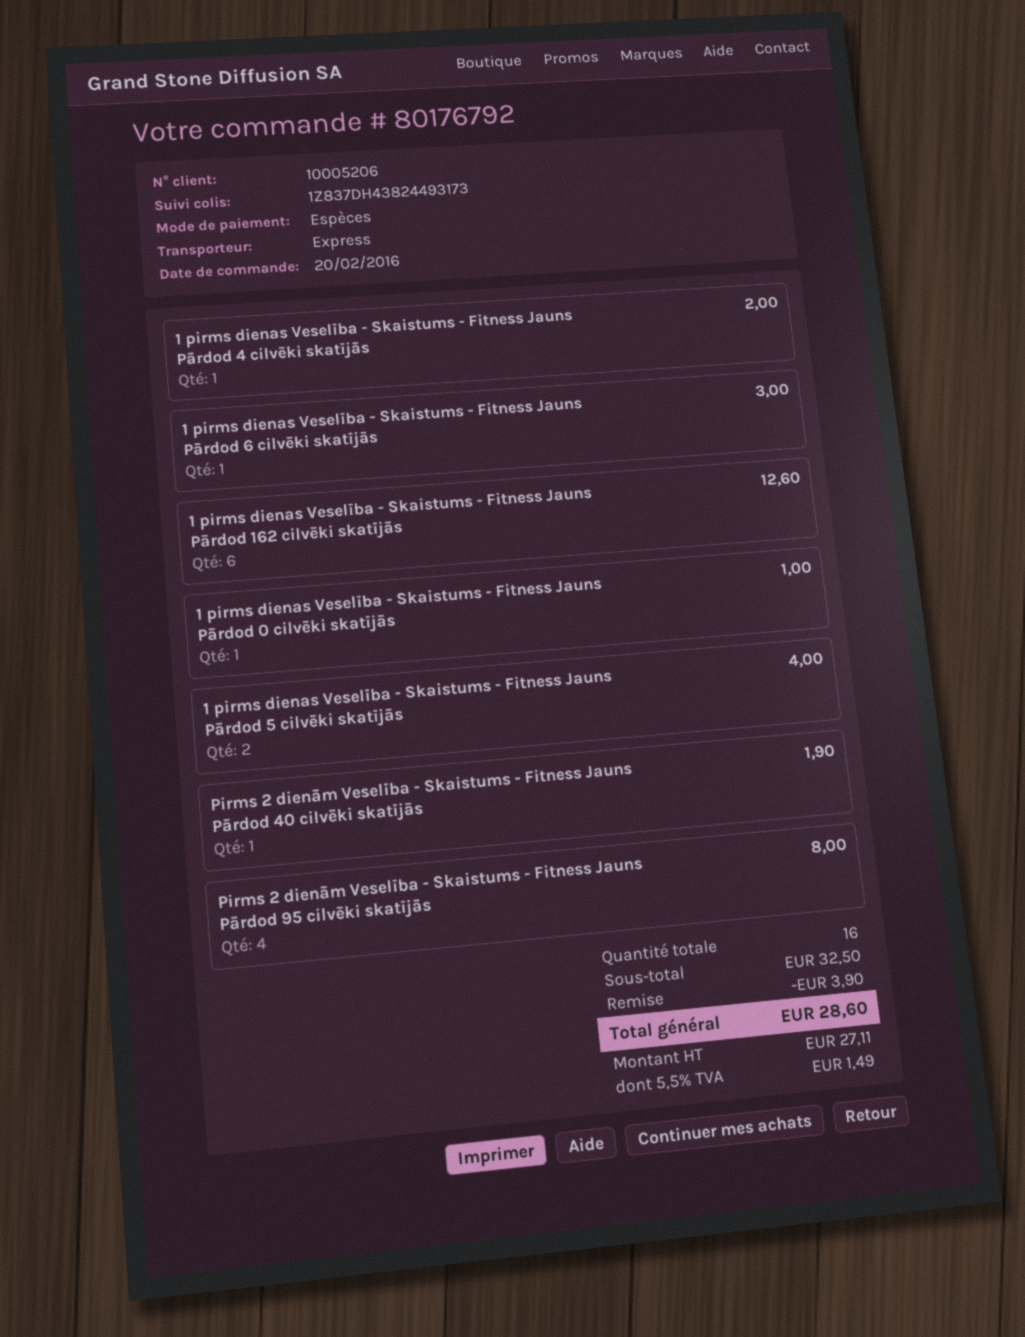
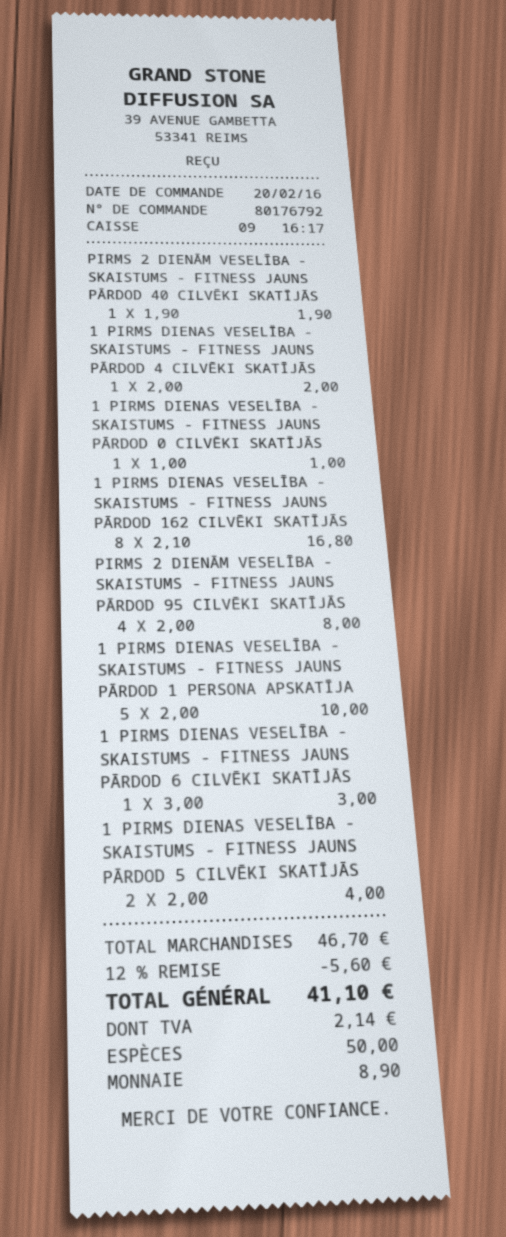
1 pirms dienas Veselība - Skaistums - Fitness Jauns Pārdod 162 cilvēki skatījās: 6 for 12.60 -> 8 for 16.80
1 PIRMS DIENAS VESELĪBA - SKAISTUMS - FITNESS JAUNS PĀRDOD 1 PERSONA APSKATĪJA: none -> 5 for 10.00
subtotal: 32.50 -> 46.70
discount: 3.90 -> 5.60
tax: 1.49 -> 2.14
total: 28.60 -> 41.10

